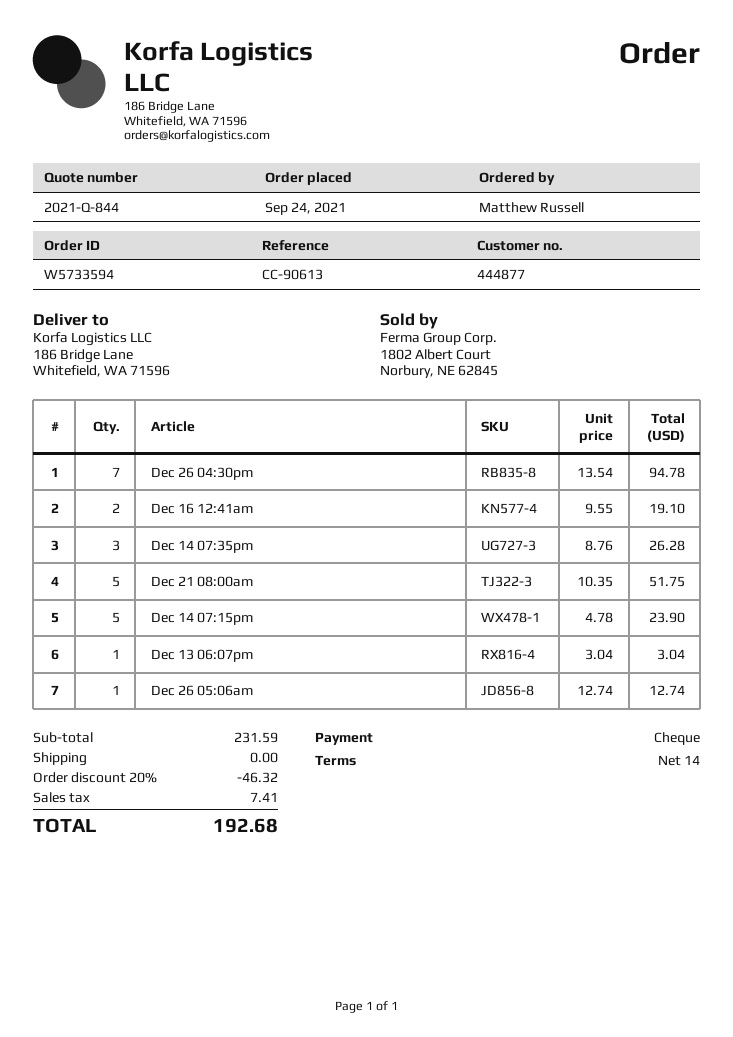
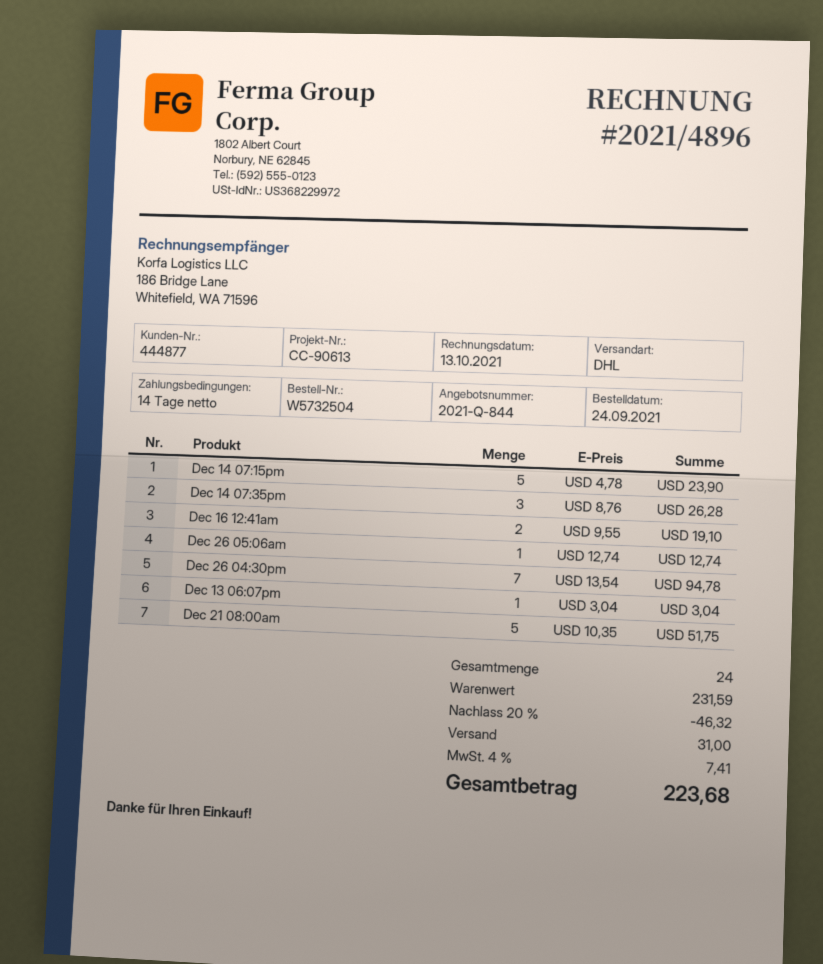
order number: W5733594 -> W5732504
shipping: 0.00 -> 31.00
total: 192.68 -> 223.68

